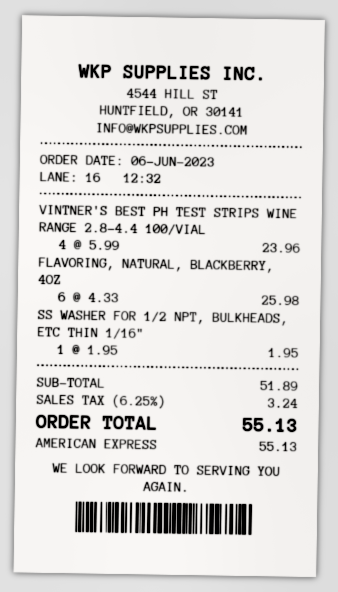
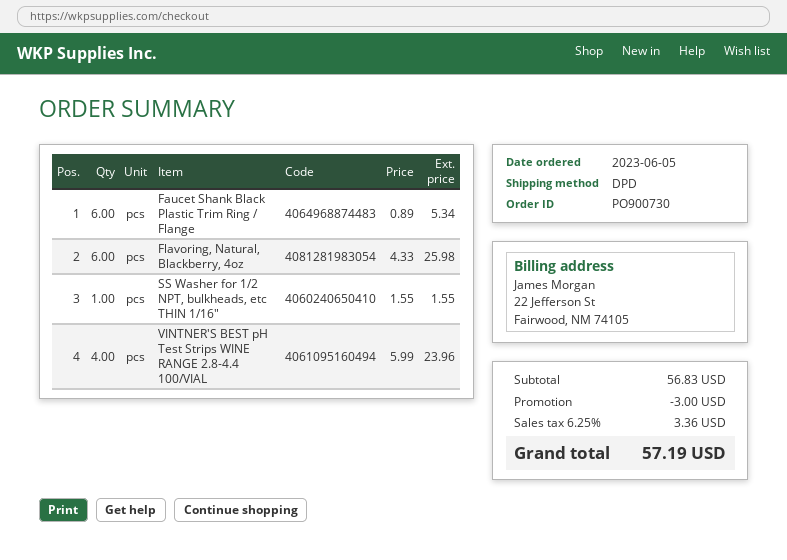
order date: 2023-06-06 -> 2023-06-05
SS WASHER FOR 1/2 NPT, BULKHEADS, ETC THIN 1/16": 1 x 1.95 = 1.95 -> 1 x 1.55 = 1.55
Faucet Shank Black Plastic Trim Ring / Flange: none -> 6 x 0.89 = 5.34
subtotal: 51.89 -> 56.83
discount: none -> 3.00
tax: 6.25% = 3.24 -> 6.25% = 3.36
total: 55.13 -> 57.19

